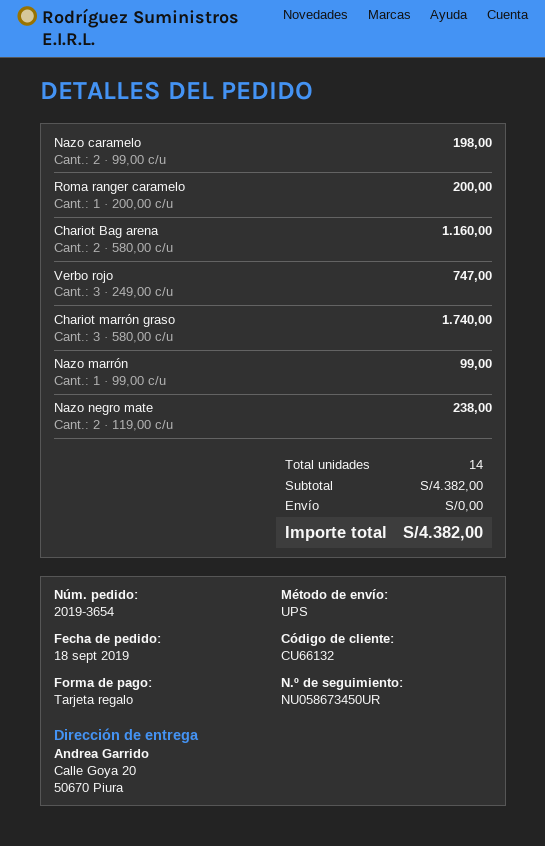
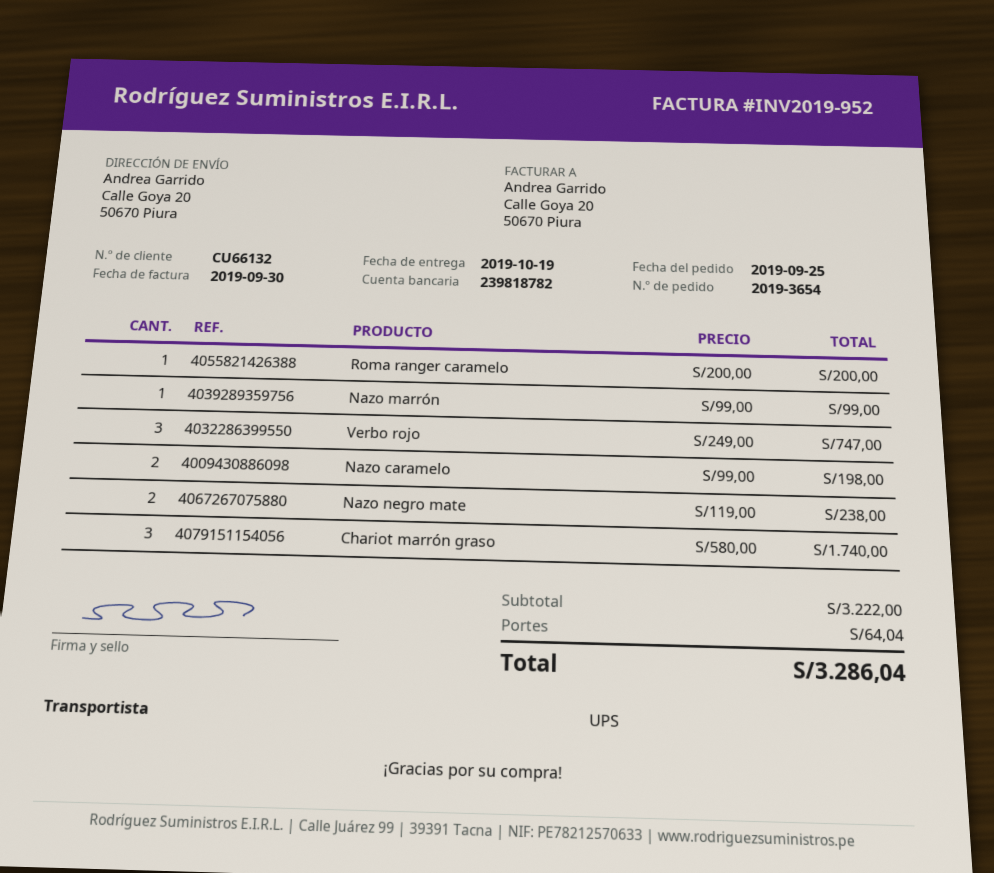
order date: 2019-09-18 -> 2019-09-25
Chariot Bag arena: 2 x 580.00 = 1160.00 -> none
subtotal: 4382.00 -> 3222.00
shipping: 0.00 -> 64.04
total: 4382.00 -> 3286.04

